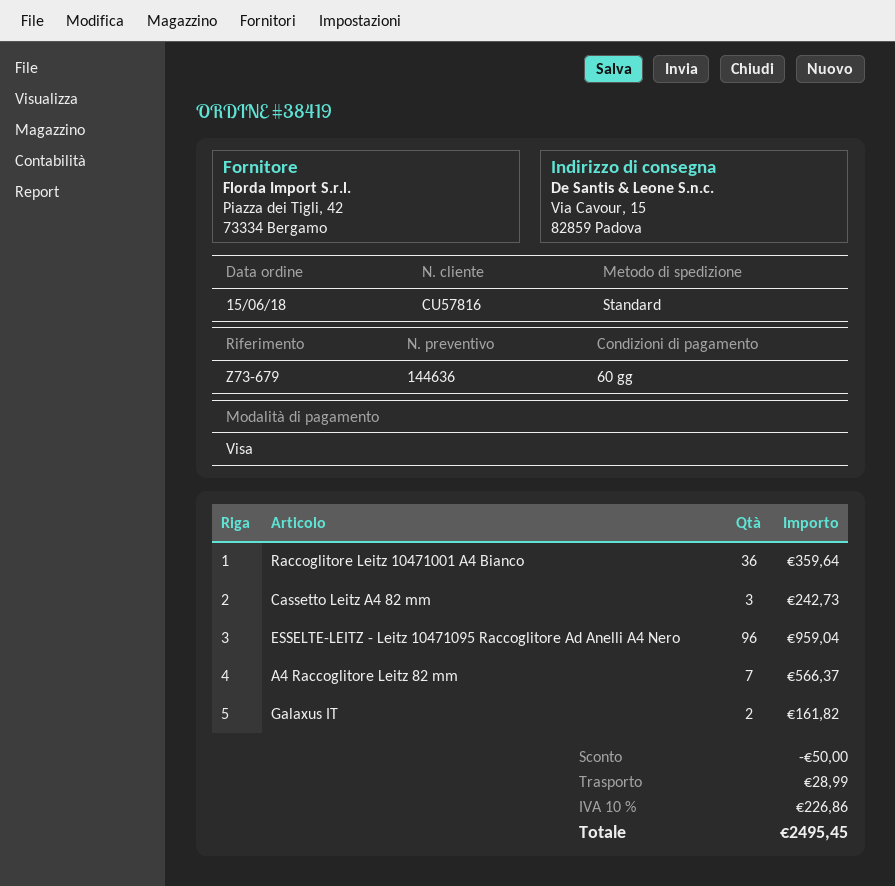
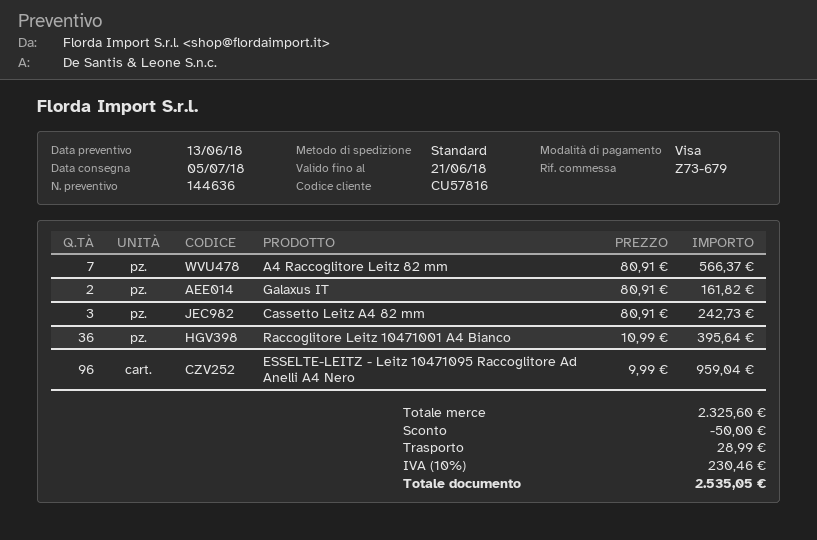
Raccoglitore Leitz 10471001 A4 Bianco: 36 for 359.64 -> 36 for 395.64
tax: 10% = 226.86 -> 10% = 230.46
total: 2495.45 -> 2535.05

